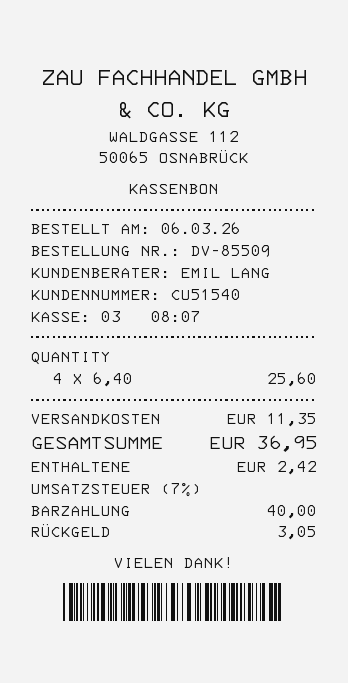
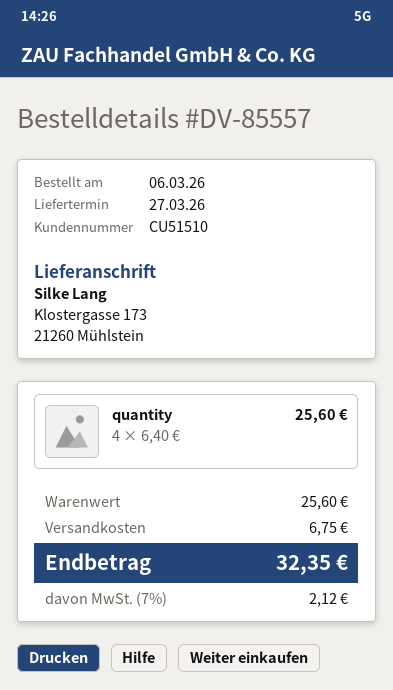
order number: DV-85509 -> DV-85557
customer number: CU51540 -> CU51510
shipping: 11.35 -> 6.75
tax: 7% = 2.42 -> 7% = 2.12
total: 36.95 -> 32.35

